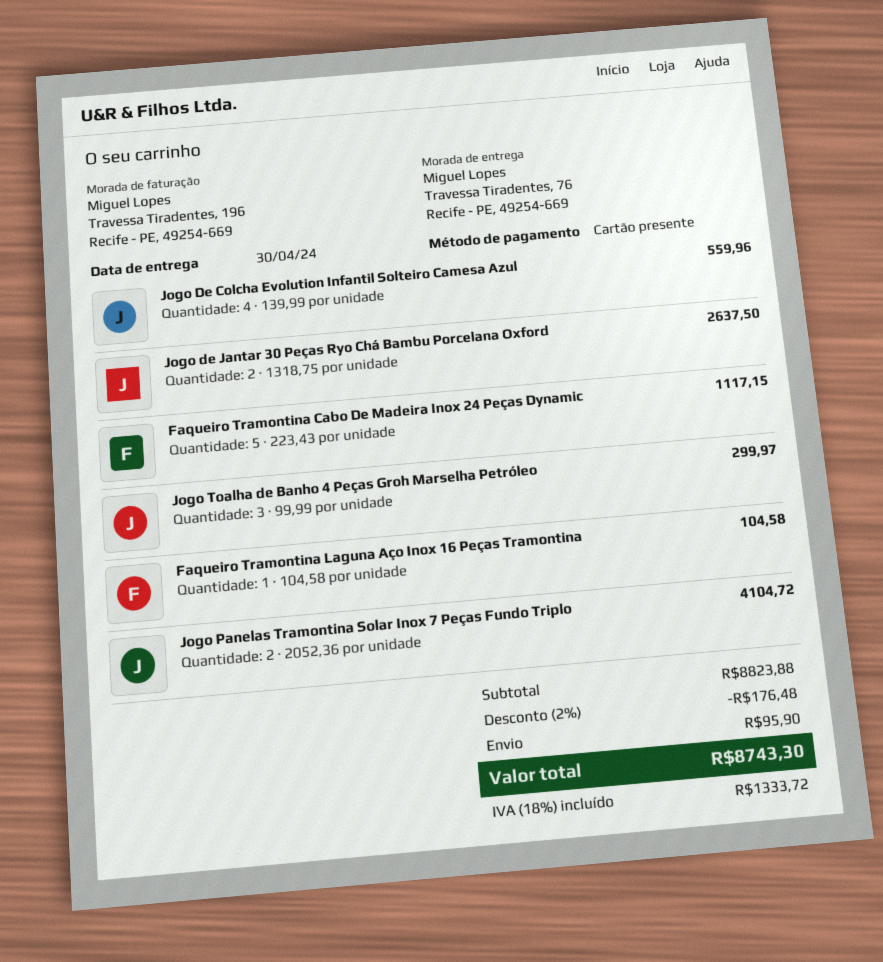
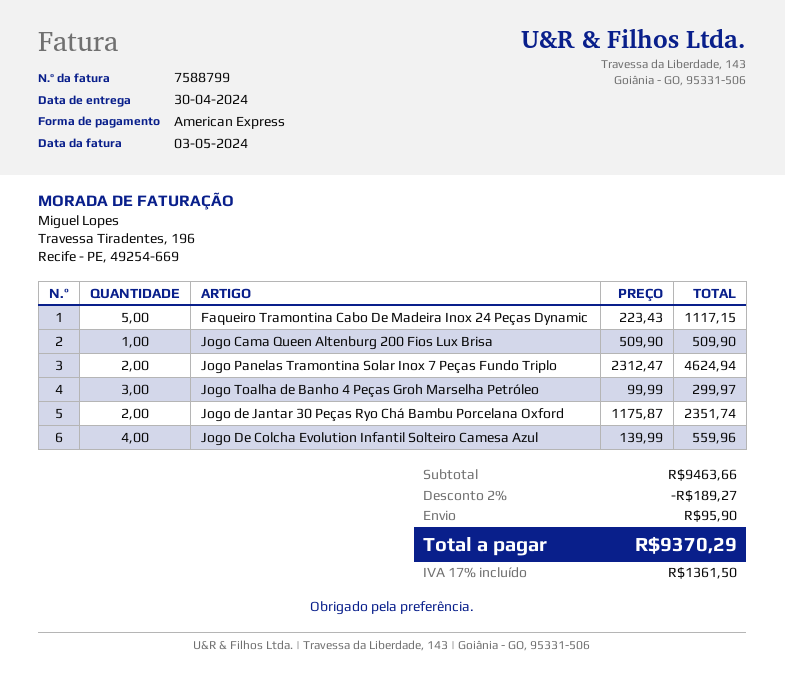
payment method: gift card -> American Express
Jogo de Jantar 30 Peças Ryo Chá Bambu Porcelana Oxford: 2 x 1318.75 = 2637.50 -> 2 x 1175.87 = 2351.74
Faqueiro Tramontina Laguna Aço Inox 16 Peças Tramontina: 1 x 104.58 = 104.58 -> none
Jogo Panelas Tramontina Solar Inox 7 Peças Fundo Triplo: 2 x 2052.36 = 4104.72 -> 2 x 2312.47 = 4624.94
Jogo Cama Queen Altenburg 200 Fios Lux Brisa: none -> 1 x 509.90 = 509.90
subtotal: 8823.88 -> 9463.66
discount: 2% = 176.48 -> 2% = 189.27
tax: 18% = 1333.72 -> 17% = 1361.50
total: 8743.30 -> 9370.29

